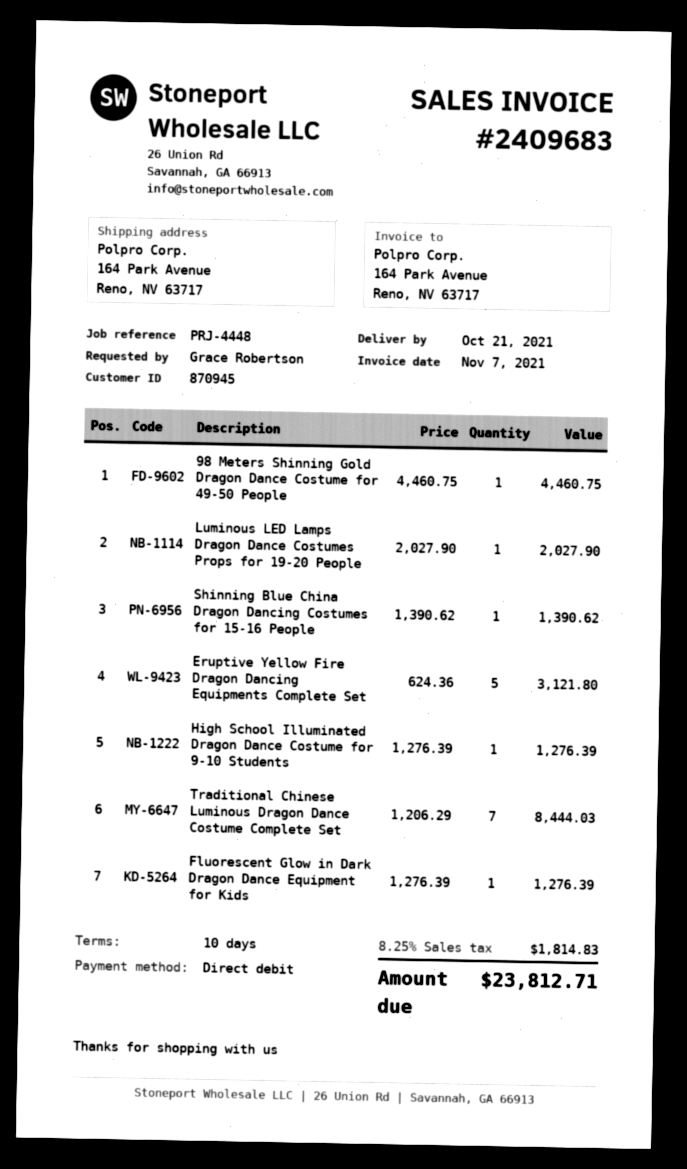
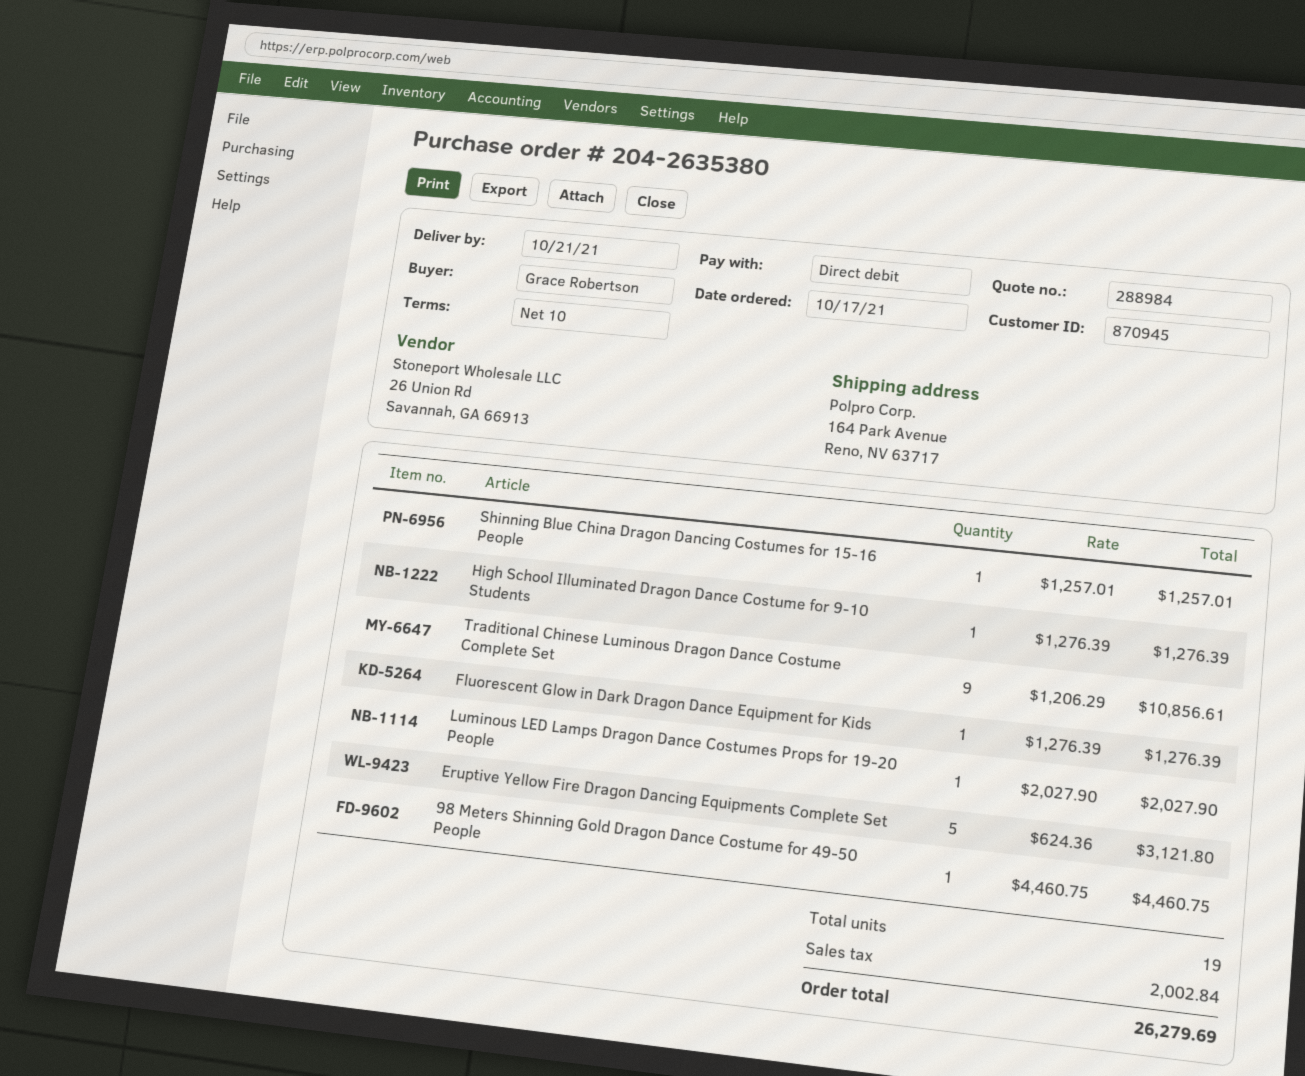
Shinning Blue China Dragon Dancing Costumes for 15-16 People: 1 x 1390.62 = 1390.62 -> 1 x 1257.01 = 1257.01
Traditional Chinese Luminous Dragon Dance Costume Complete Set: 7 x 1206.29 = 8444.03 -> 9 x 1206.29 = 10856.61
tax: 1814.83 -> 2002.84
total: 23812.71 -> 26279.69

